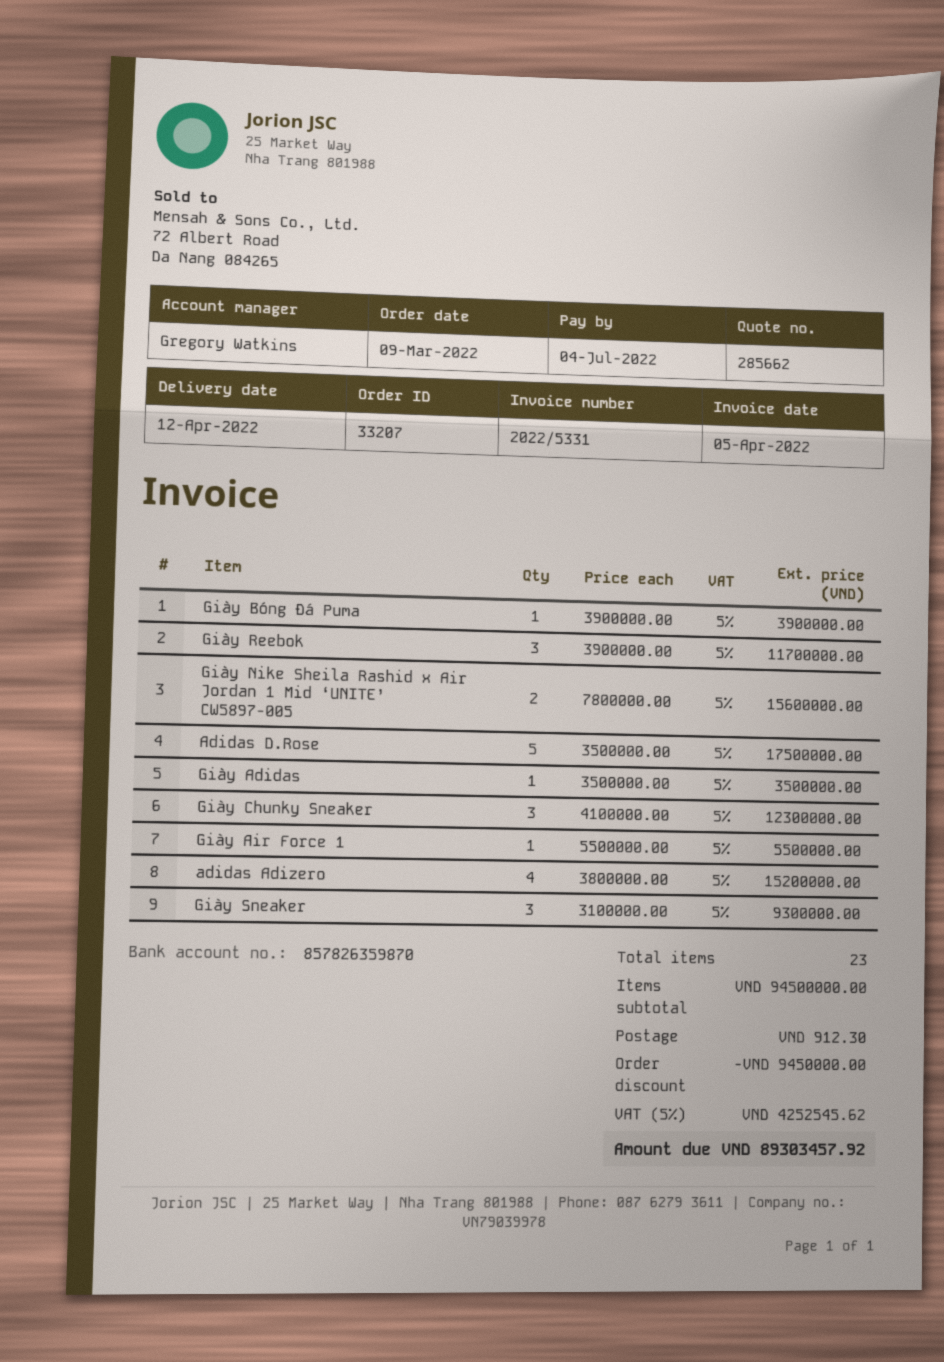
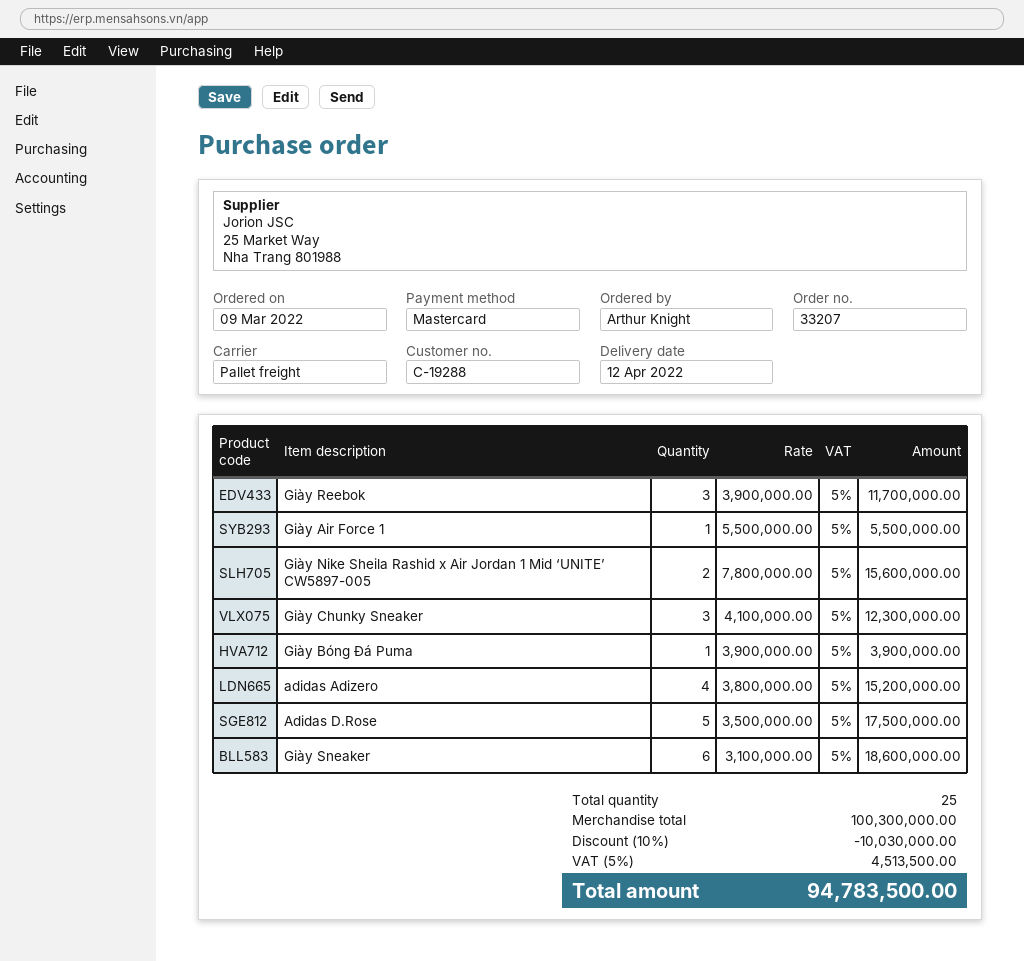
Giày Adidas: 1 x 3500000.00 = 3500000.00 -> none
Giày Sneaker: 3 x 3100000.00 = 9300000.00 -> 6 x 3100000.00 = 18600000.00
total quantity: 23 -> 25
subtotal: 94500000.00 -> 100300000.00
discount: 9450000.00 -> 10030000.00
shipping: 912.30 -> none
tax: 5% = 4252545.62 -> 5% = 4513500.00
total: 89303457.92 -> 94783500.00

